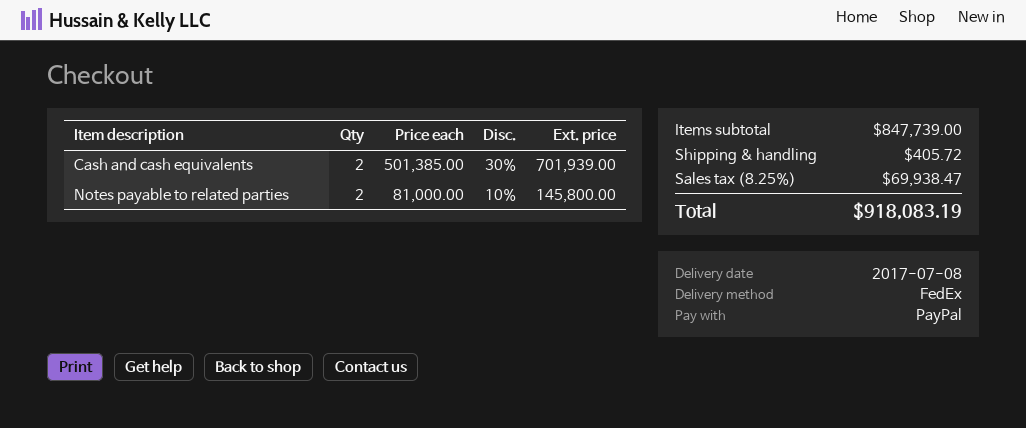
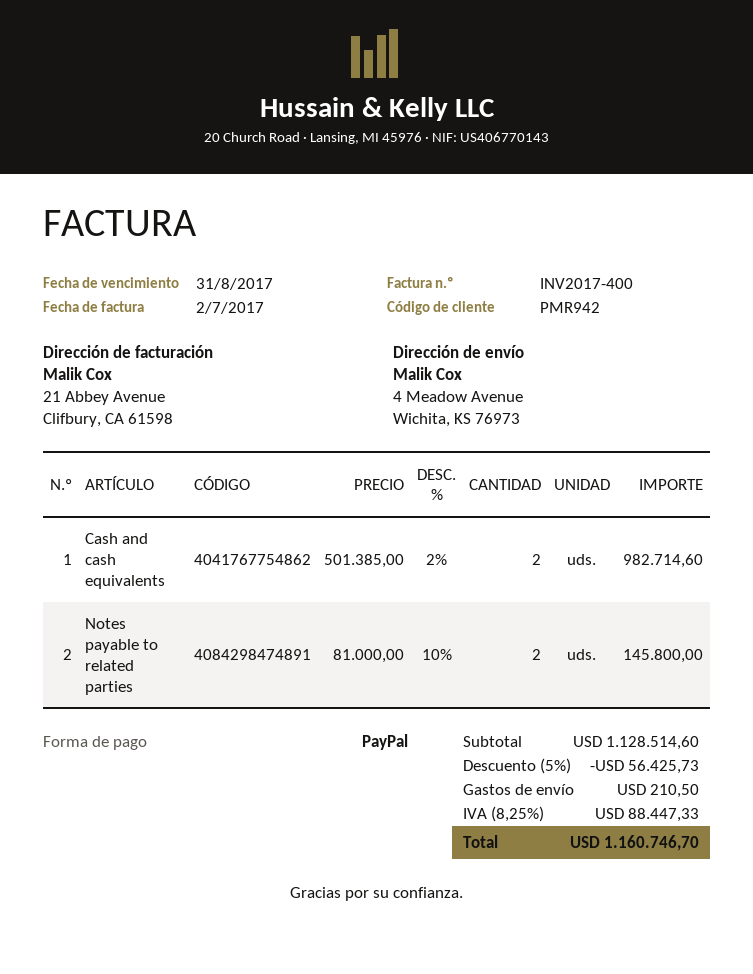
Cash and cash equivalents: 2 x 501385.00 - 30% = 701939.00 -> 2 x 501385.00 - 2% = 982714.60
subtotal: 847739.00 -> 1128514.60
discount: none -> 5% = 56425.73
shipping: 405.72 -> 210.50
tax: 8.25% = 69938.47 -> 8.25% = 88447.33
total: 918083.19 -> 1160746.70

